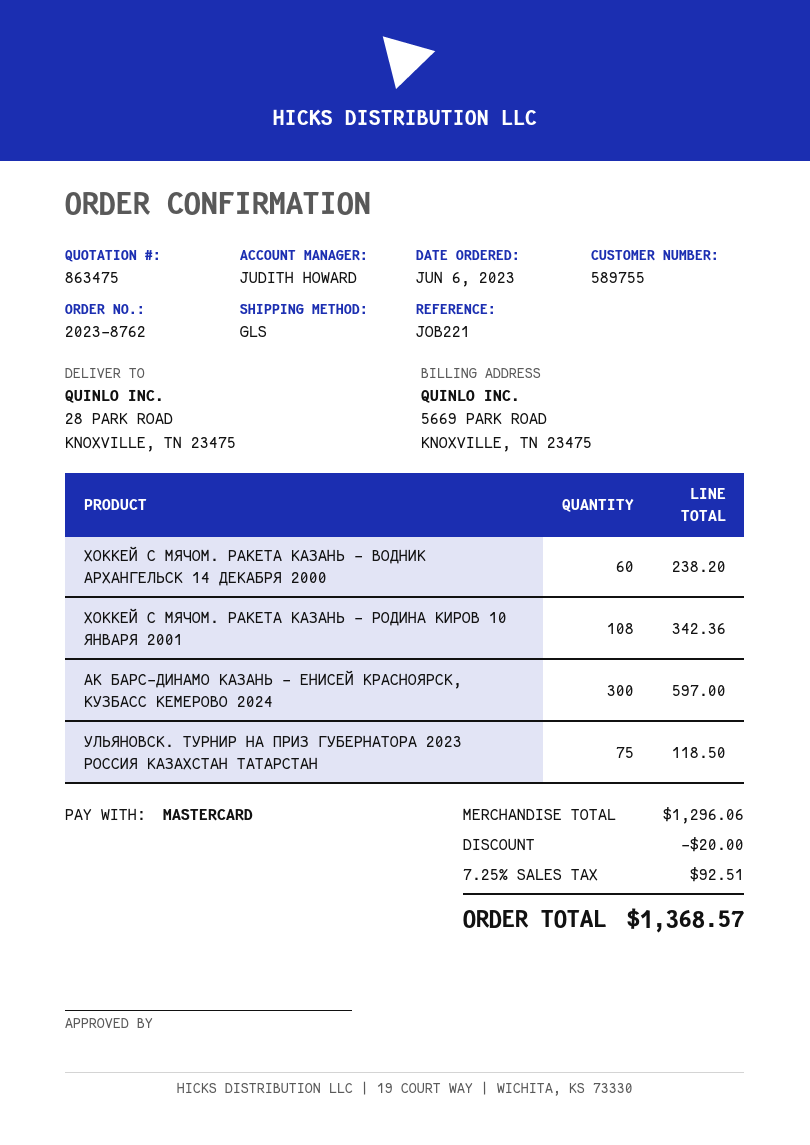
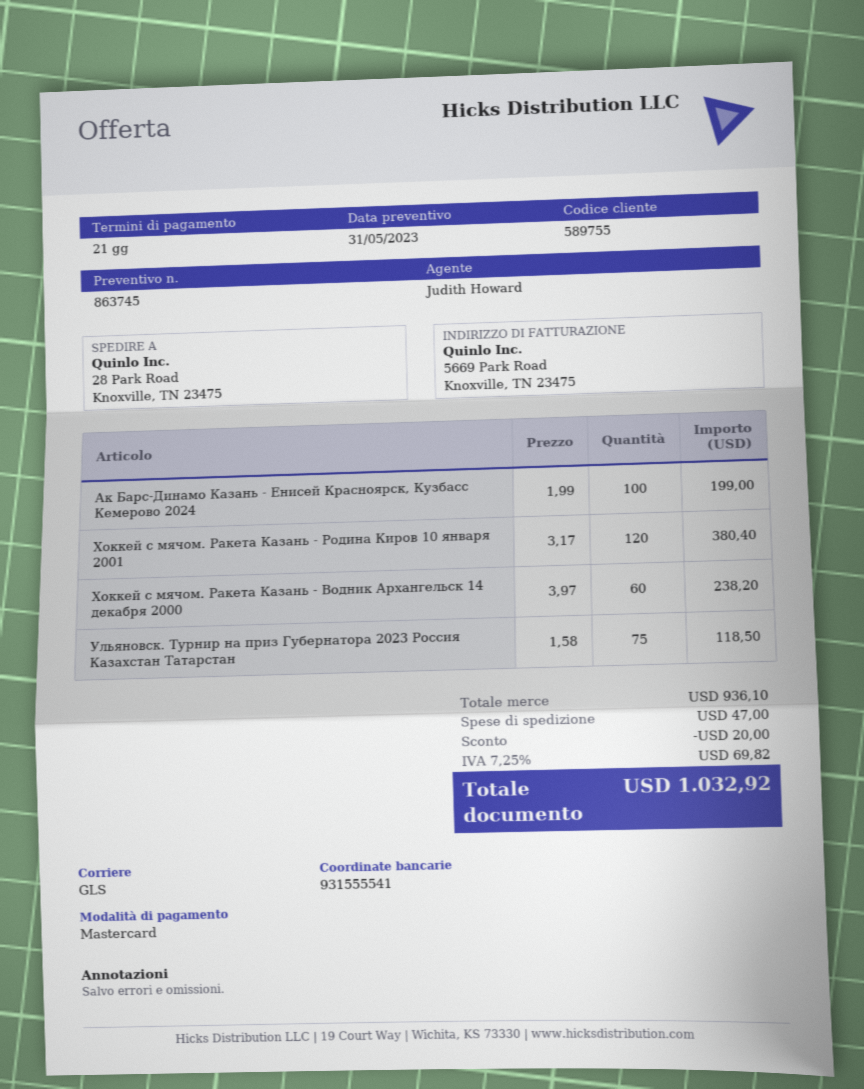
quote number: 863475 -> 863745
ХОККЕЙ С МЯЧОМ. РАКЕТА КАЗАНЬ - РОДИНА КИРОВ 10 ЯНВАРЯ 2001: 108 for 342.36 -> 120 for 380.40
АК БАРС-ДИНАМО КАЗАНЬ - ЕНИСЕЙ КРАСНОЯРСК, КУЗБАСС КЕМЕРОВО 2024: 300 for 597.00 -> 100 for 199.00
subtotal: 1296.06 -> 936.10
shipping: none -> 47.00
tax: 7.25% = 92.51 -> 7.25% = 69.82
total: 1368.57 -> 1032.92

